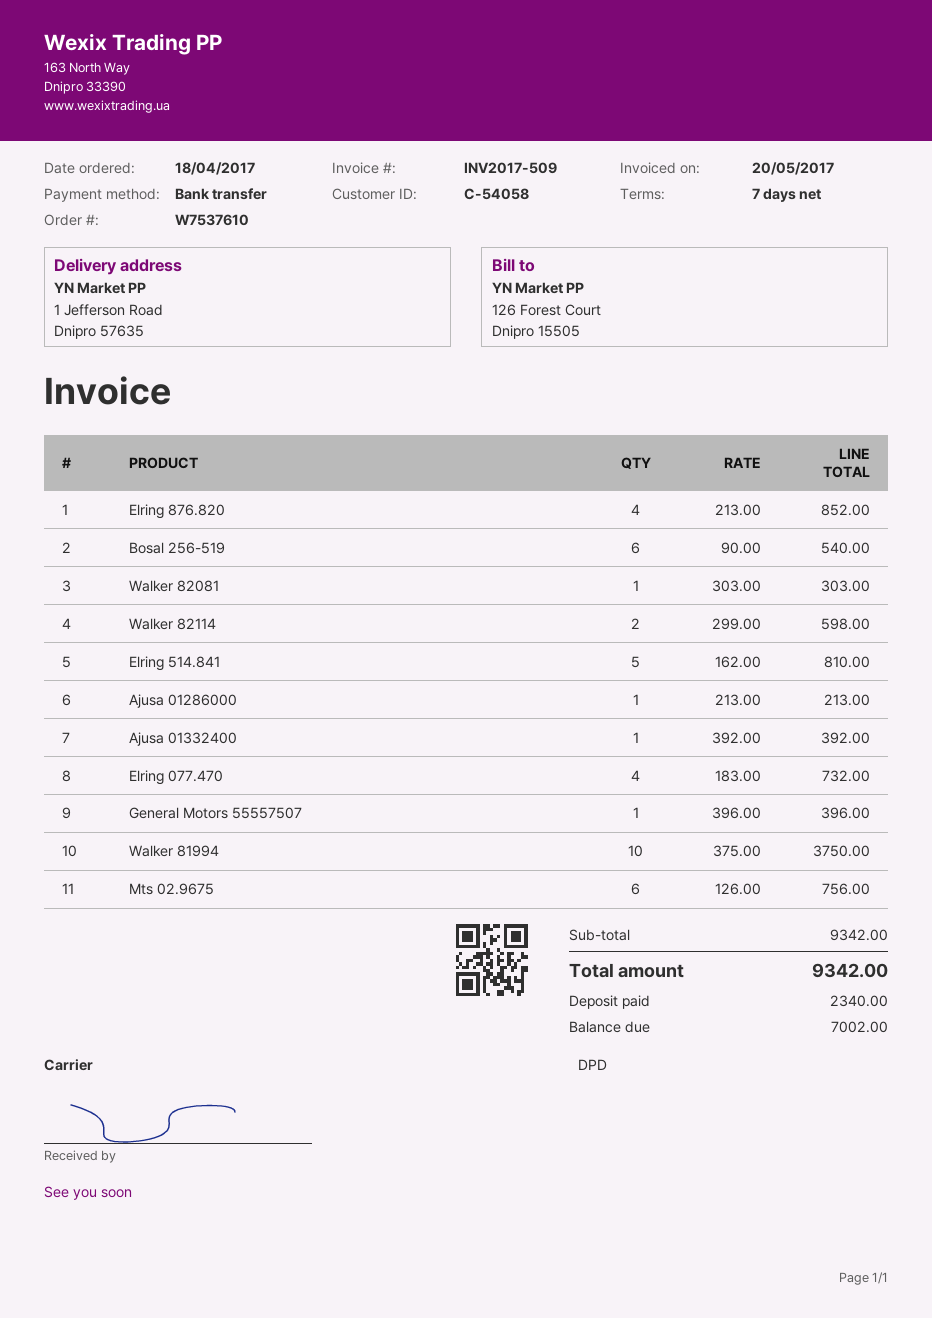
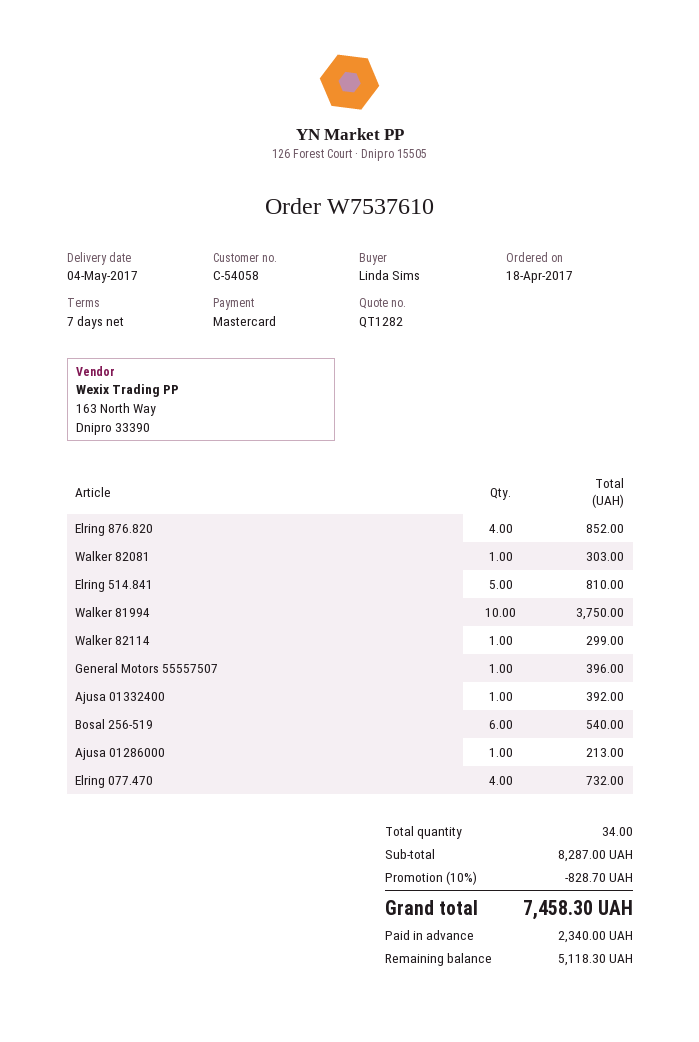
payment method: bank transfer -> Mastercard
Walker 82114: 2 for 598.00 -> 1 for 299.00
Mts 02.9675: 6 for 756.00 -> none
subtotal: 9342.00 -> 8287.00
discount: none -> 10% = 828.70
total: 9342.00 -> 7458.30
balance: 7002.00 -> 5118.30

